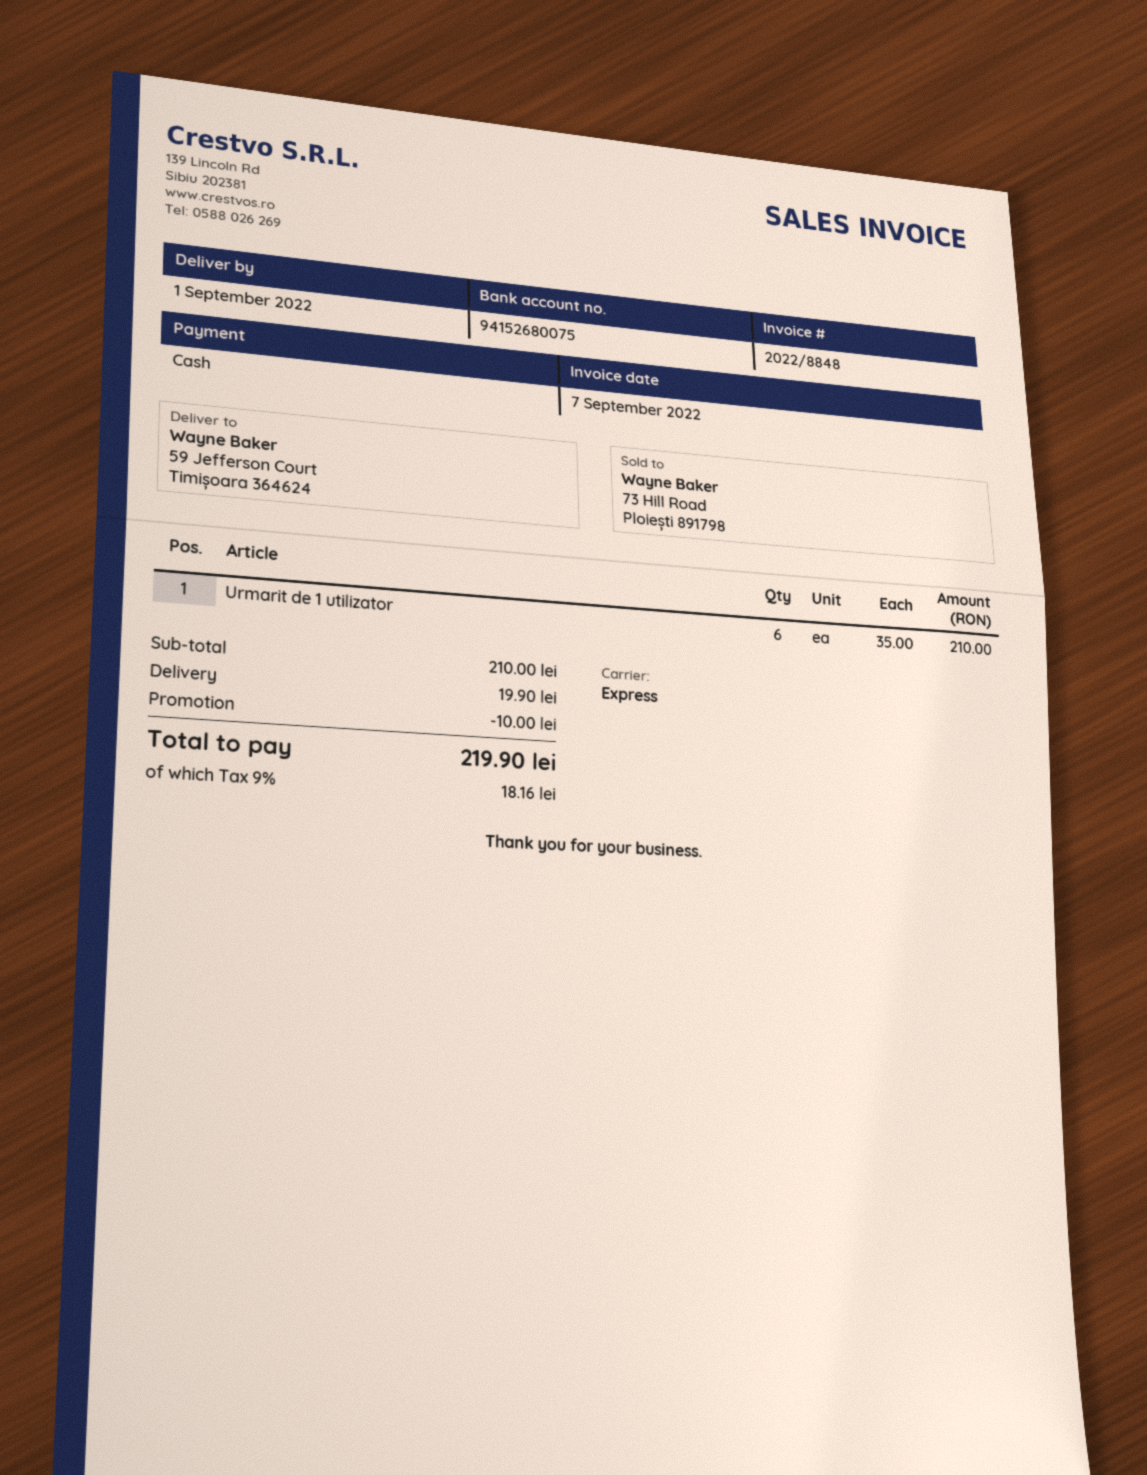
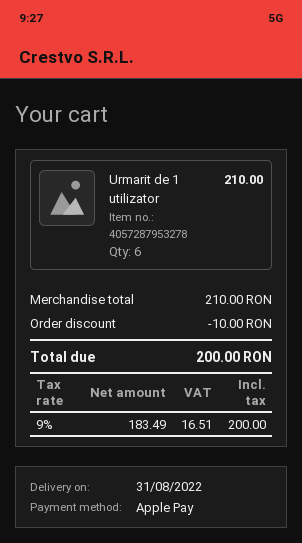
delivery date: 2022-09-01 -> 2022-08-31
payment method: cash -> Apple Pay
shipping: 19.90 -> none
tax: 9% = 18.16 -> 9% = 16.51
total: 219.90 -> 200.00

